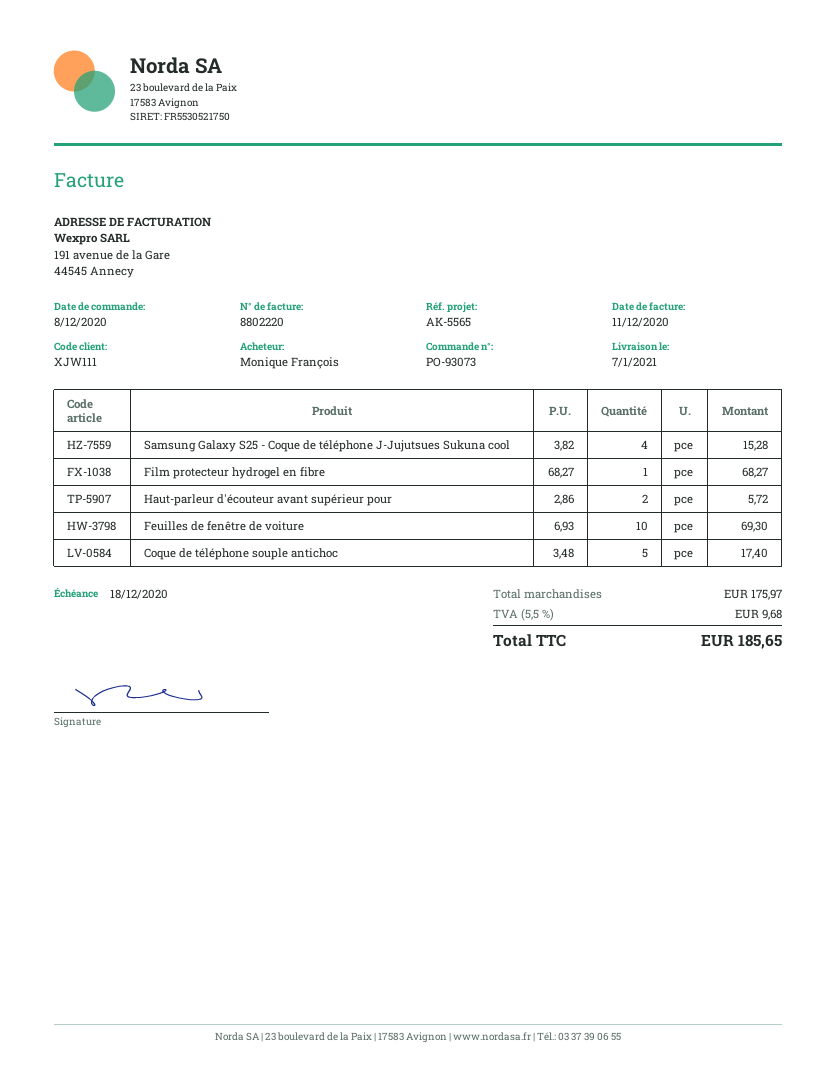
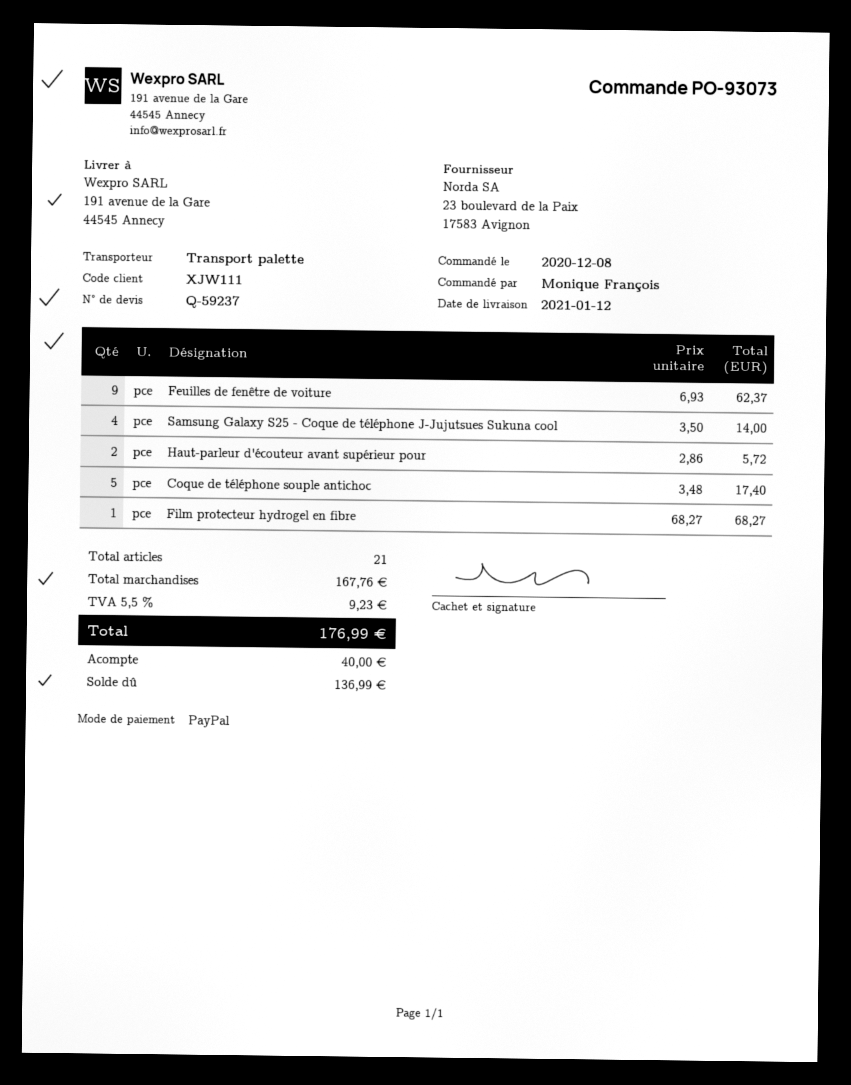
delivery date: 2021-01-07 -> 2021-01-12
Samsung Galaxy S25 - Coque de téléphone J-Jujutsues Sukuna cool: 4 x 3.82 = 15.28 -> 4 x 3.50 = 14.00
Feuilles de fenêtre de voiture: 10 x 6.93 = 69.30 -> 9 x 6.93 = 62.37
subtotal: 175.97 -> 167.76
tax: 5.5% = 9.68 -> 5.5% = 9.23
total: 185.65 -> 176.99

